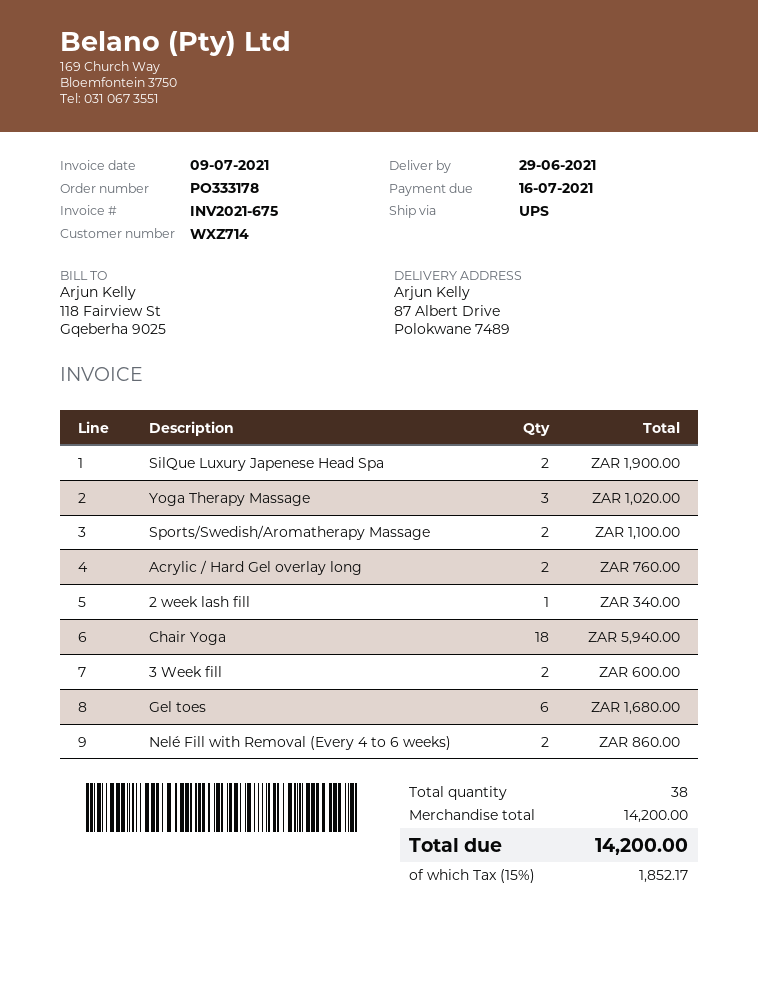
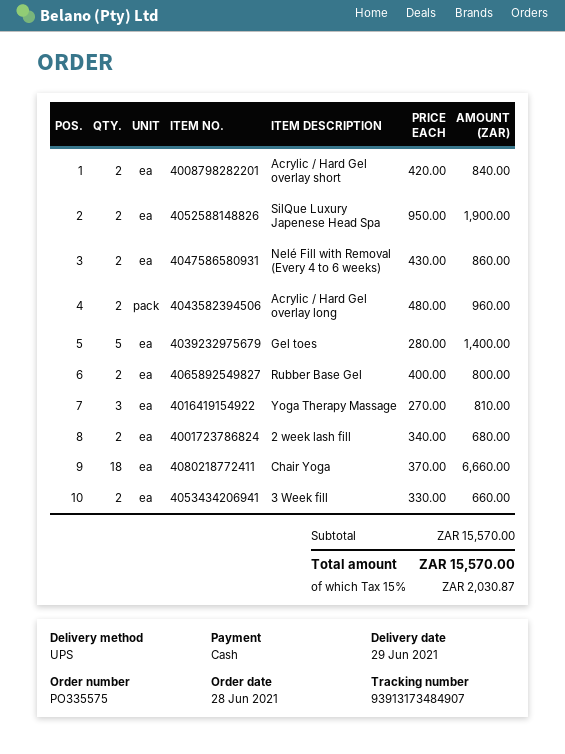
order number: PO333178 -> PO335575
Yoga Therapy Massage: 3 for 1020.00 -> 3 for 810.00
Sports/Swedish/Aromatherapy Massage: 2 for 1100.00 -> none
Acrylic / Hard Gel overlay long: 2 for 760.00 -> 2 for 960.00
2 week lash fill: 1 for 340.00 -> 2 for 680.00
Chair Yoga: 18 for 5940.00 -> 18 for 6660.00
3 Week fill: 2 for 600.00 -> 2 for 660.00
Gel toes: 6 for 1680.00 -> 5 for 1400.00
Acrylic / Hard Gel overlay short: none -> 2 for 840.00
Rubber Base Gel: none -> 2 for 800.00
subtotal: 14200.00 -> 15570.00
tax: 15% = 1852.17 -> 15% = 2030.87
total: 14200.00 -> 15570.00

